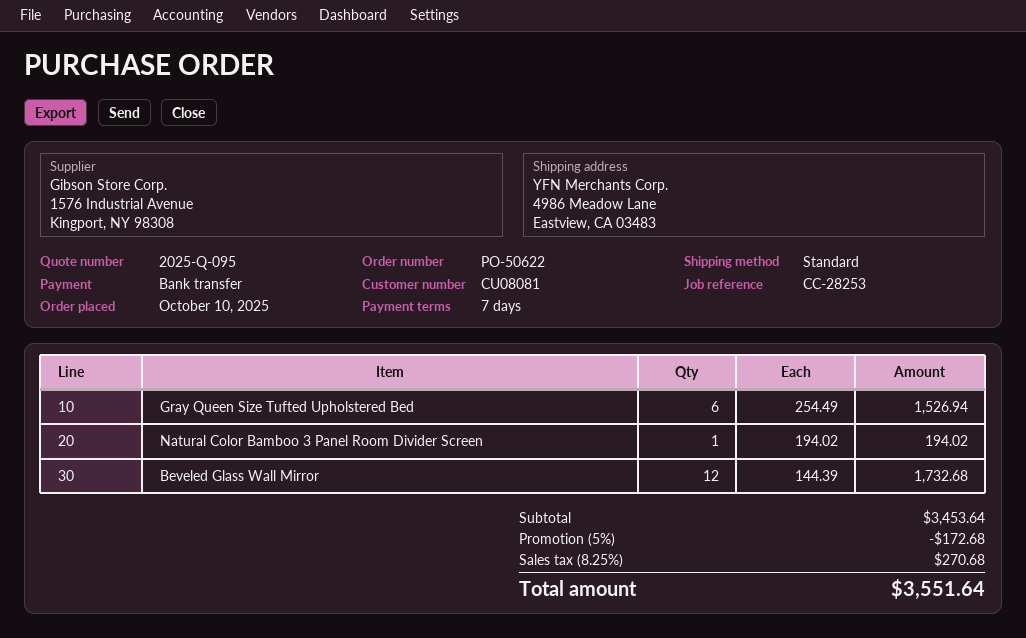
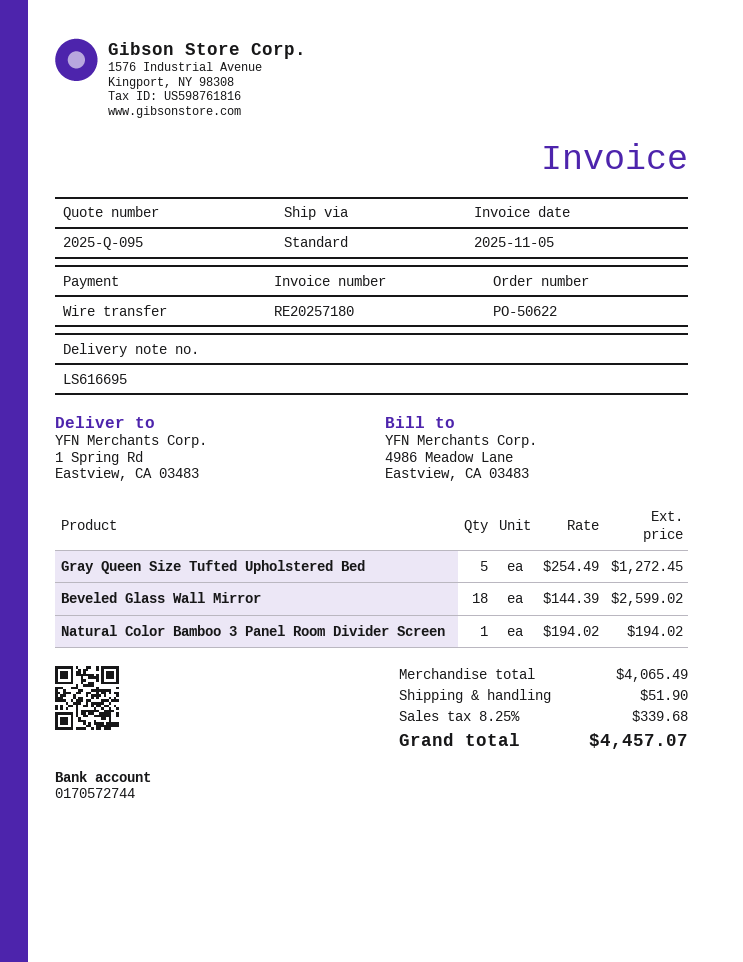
ship to: 4986 Meadow Lane, Eastview, CA 03483 -> 1 Spring Rd, Eastview, CA 03483
Gray Queen Size Tufted Upholstered Bed: 6 x 254.49 = 1526.94 -> 5 x 254.49 = 1272.45
Beveled Glass Wall Mirror: 12 x 144.39 = 1732.68 -> 18 x 144.39 = 2599.02
subtotal: 3453.64 -> 4065.49
discount: 5% = 172.68 -> none
shipping: none -> 51.90
tax: 8.25% = 270.68 -> 8.25% = 339.68
total: 3551.64 -> 4457.07

